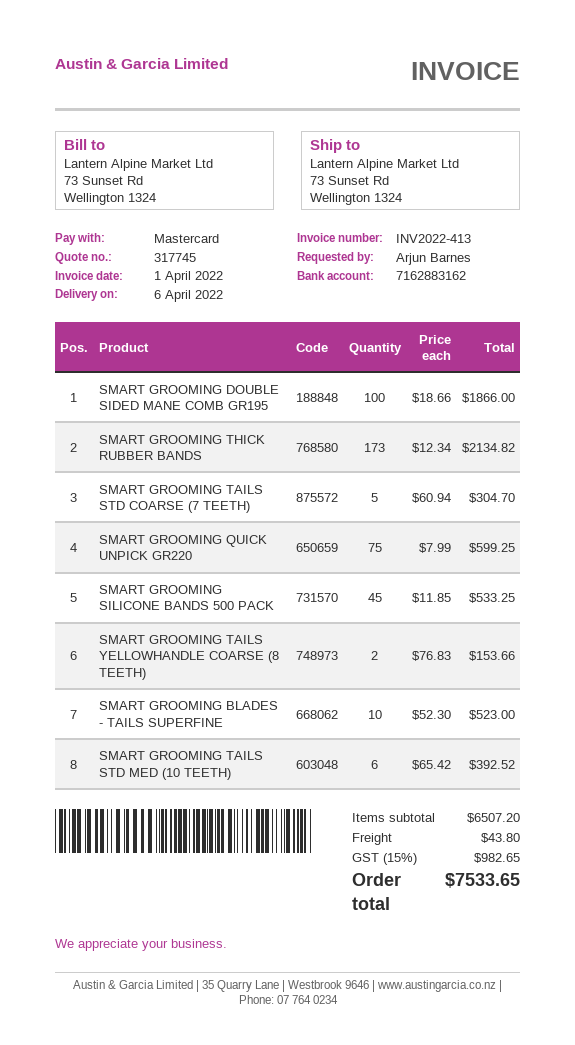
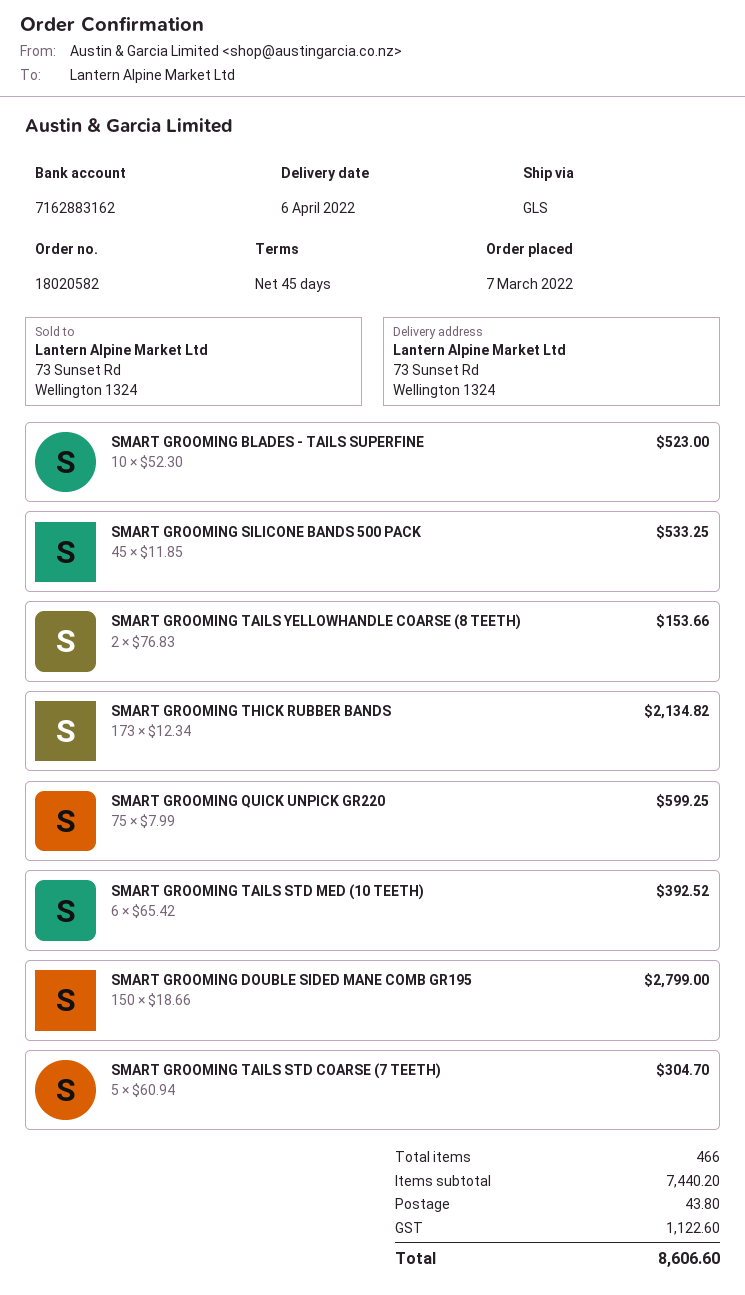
SMART GROOMING DOUBLE SIDED MANE COMB GR195: 100 x 18.66 = 1866.00 -> 150 x 18.66 = 2799.00
subtotal: 6507.20 -> 7440.20
tax: 982.65 -> 1122.60
total: 7533.65 -> 8606.60

